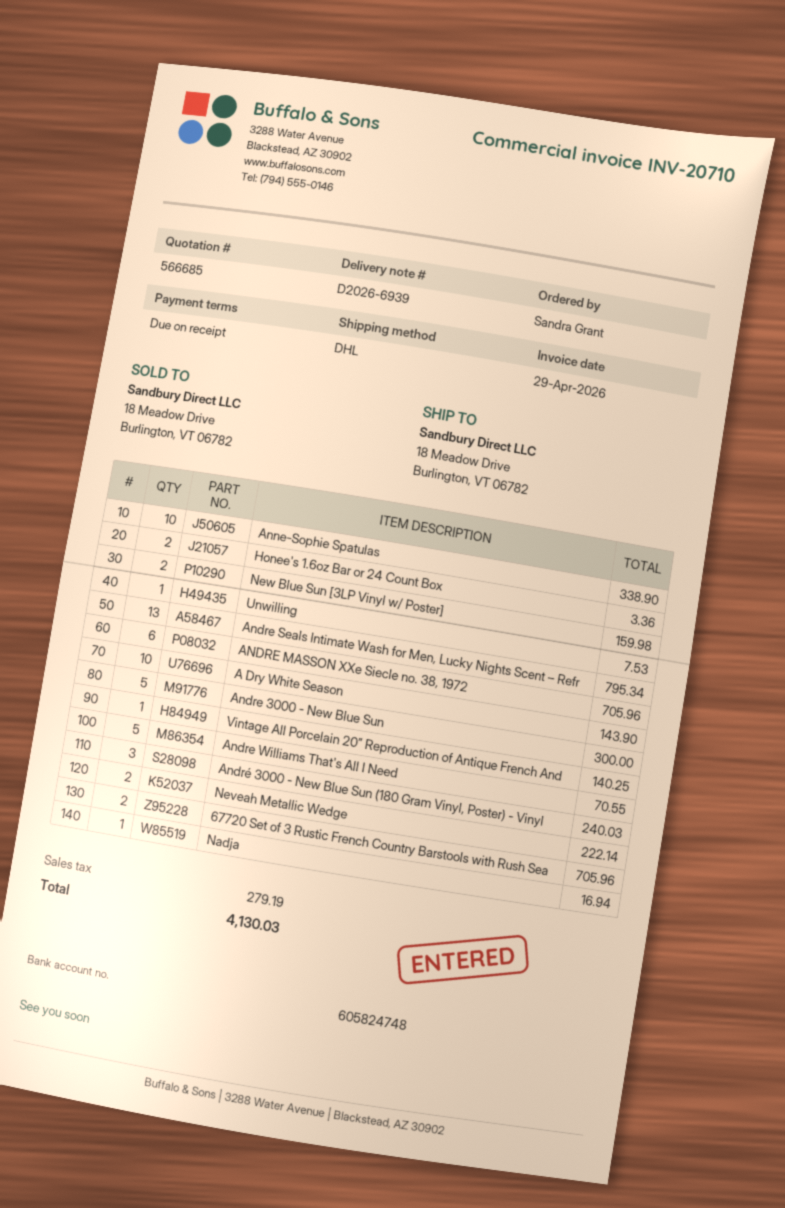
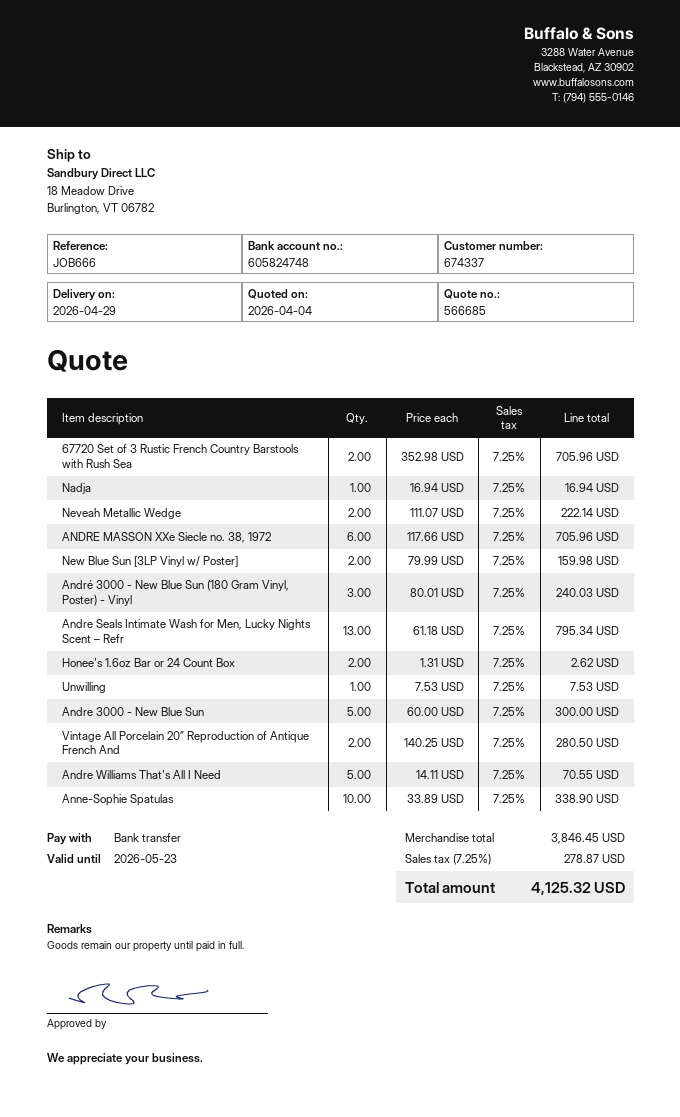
Honee's 1.6oz Bar or 24 Count Box: 2 for 3.36 -> 2 for 2.62
A Dry White Season: 10 for 143.90 -> none
Vintage All Porcelain 20” Reproduction of Antique French And: 1 for 140.25 -> 2 for 280.50
tax: 279.19 -> 278.87
total: 4130.03 -> 4125.32

